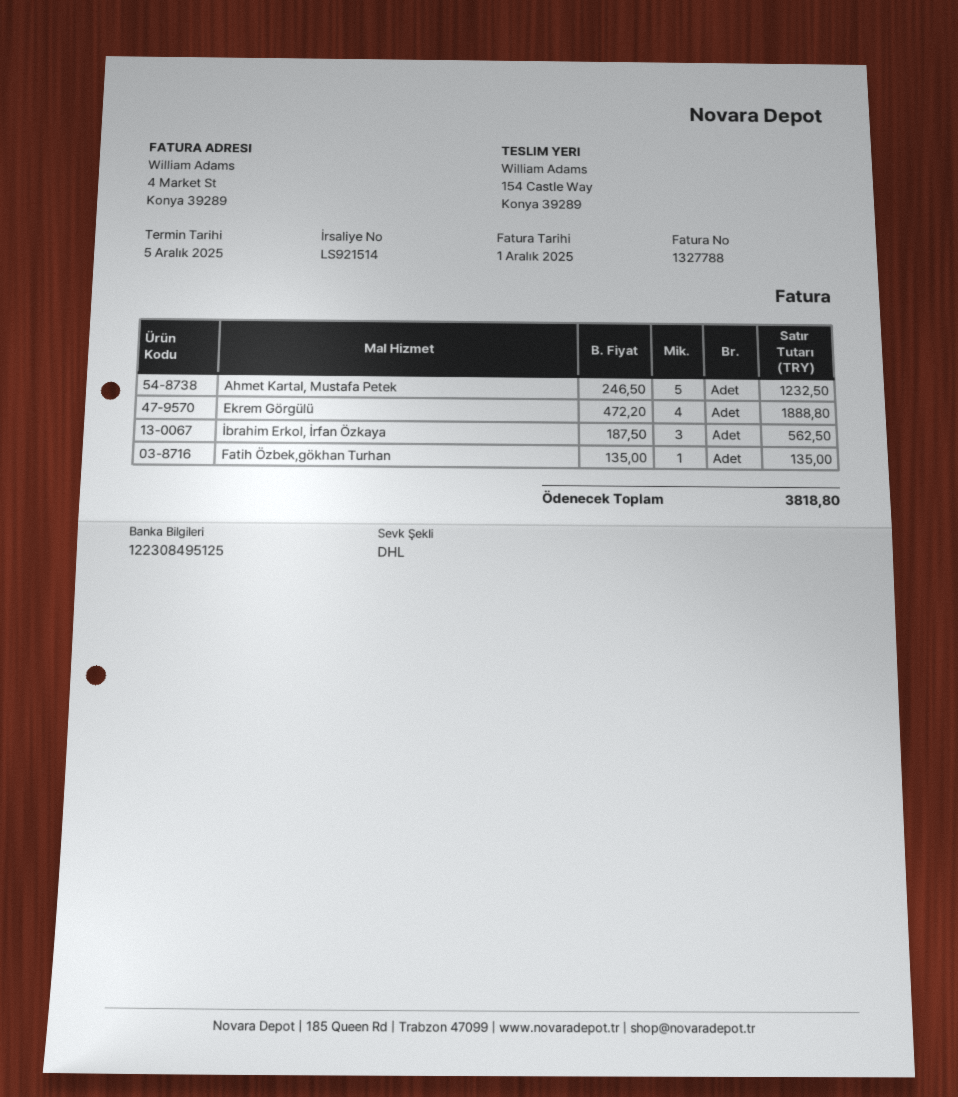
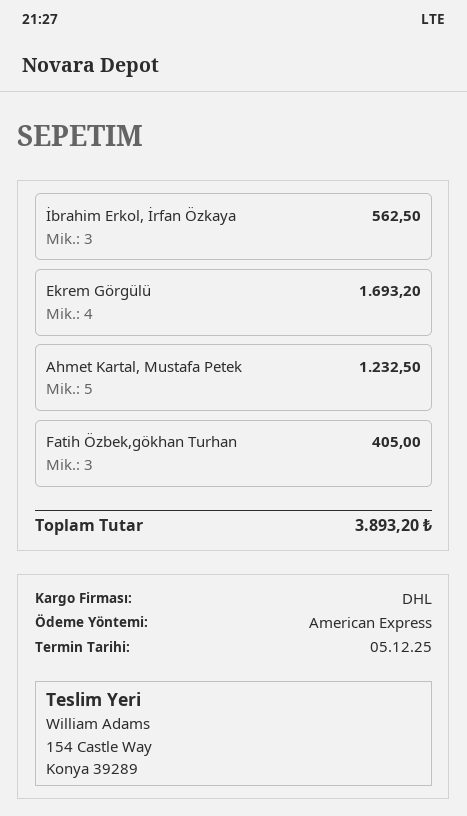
Ekrem Görgülü: 4 for 1888.80 -> 4 for 1693.20
Fatih Özbek,gökhan Turhan: 1 for 135.00 -> 3 for 405.00
total: 3818.80 -> 3893.20

